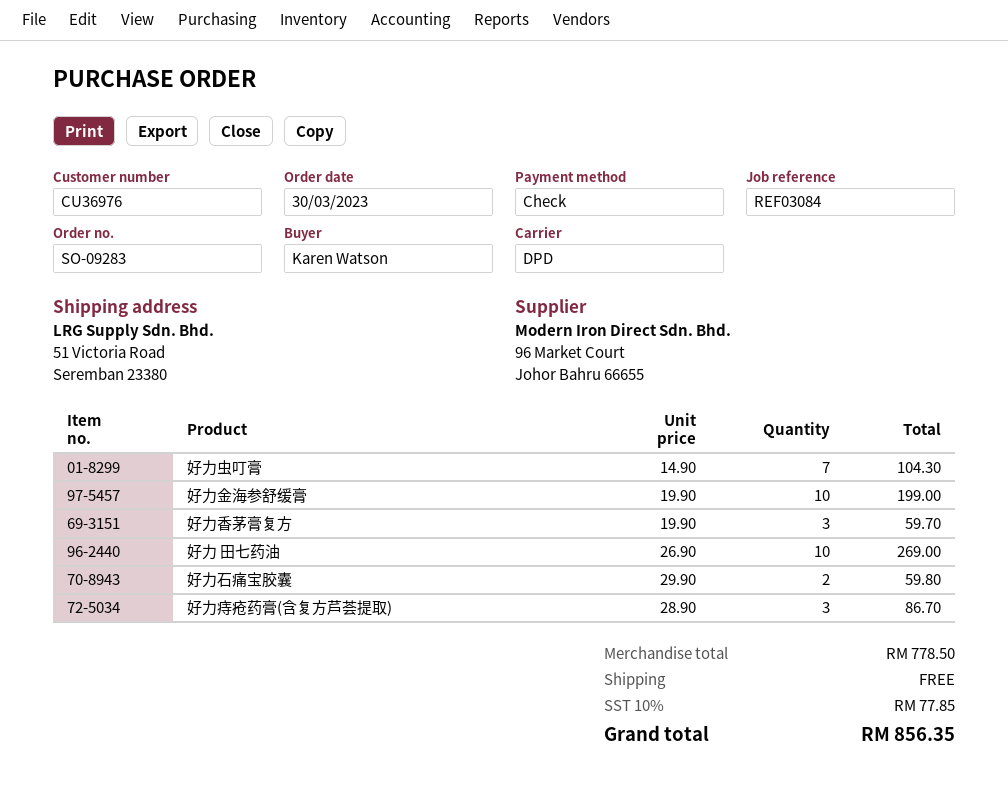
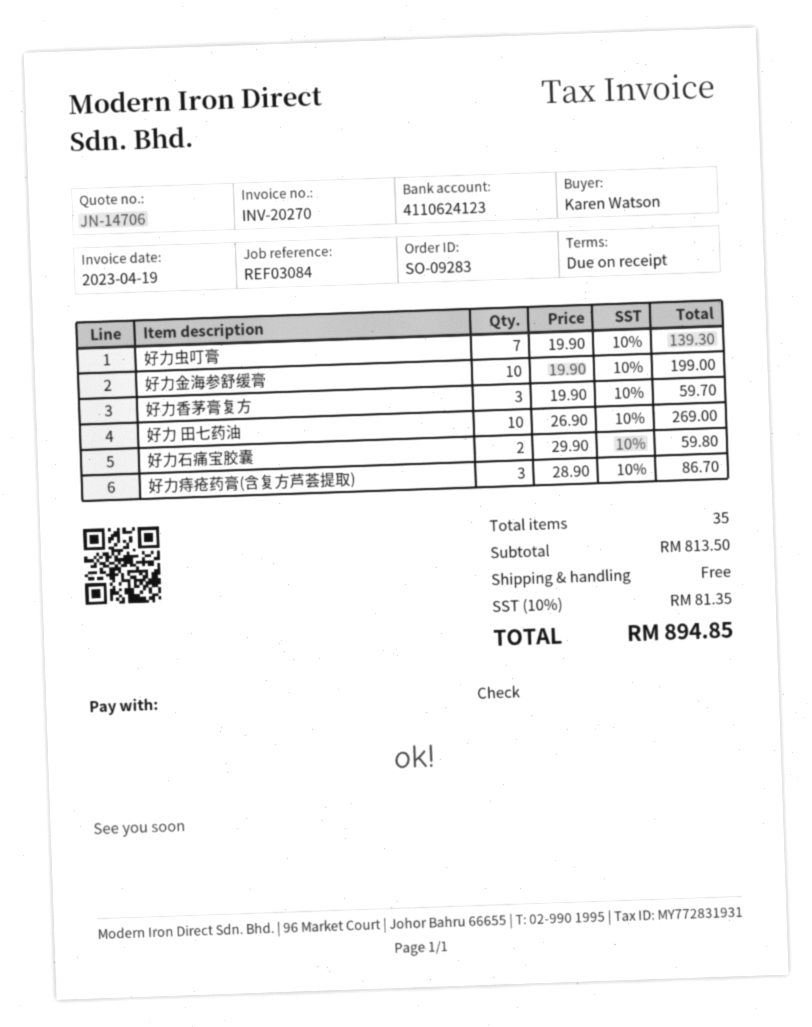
好力虫叮膏: 7 x 14.90 = 104.30 -> 7 x 19.90 = 139.30
subtotal: 778.50 -> 813.50
tax: 10% = 77.85 -> 10% = 81.35
total: 856.35 -> 894.85

